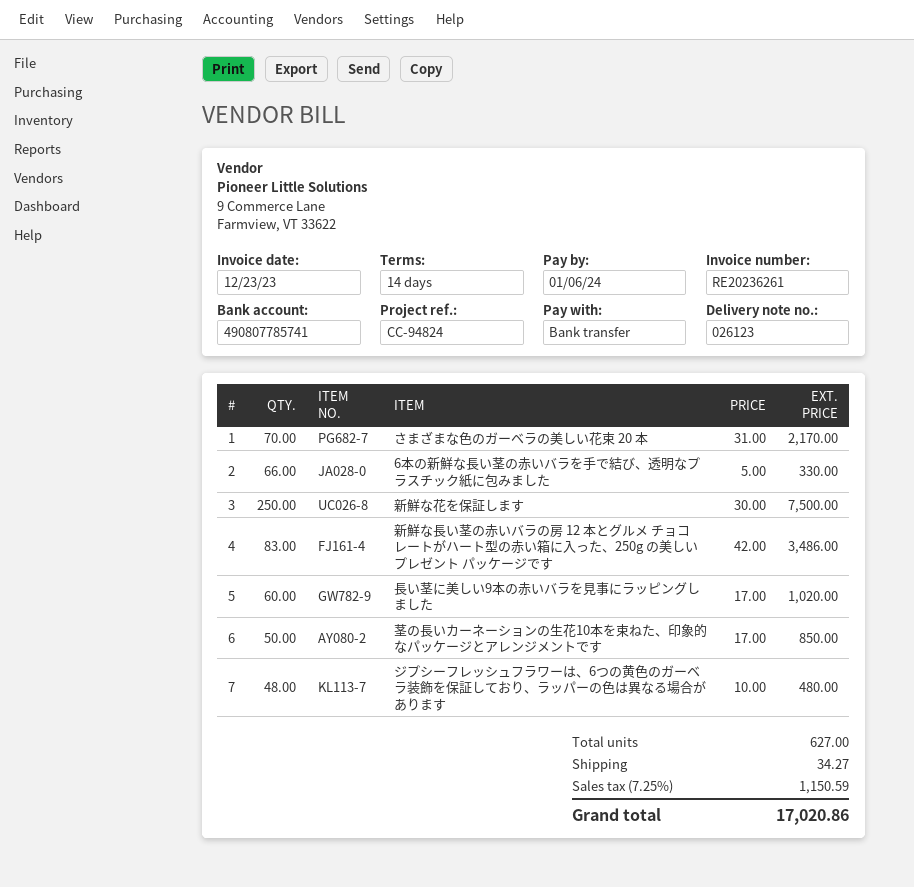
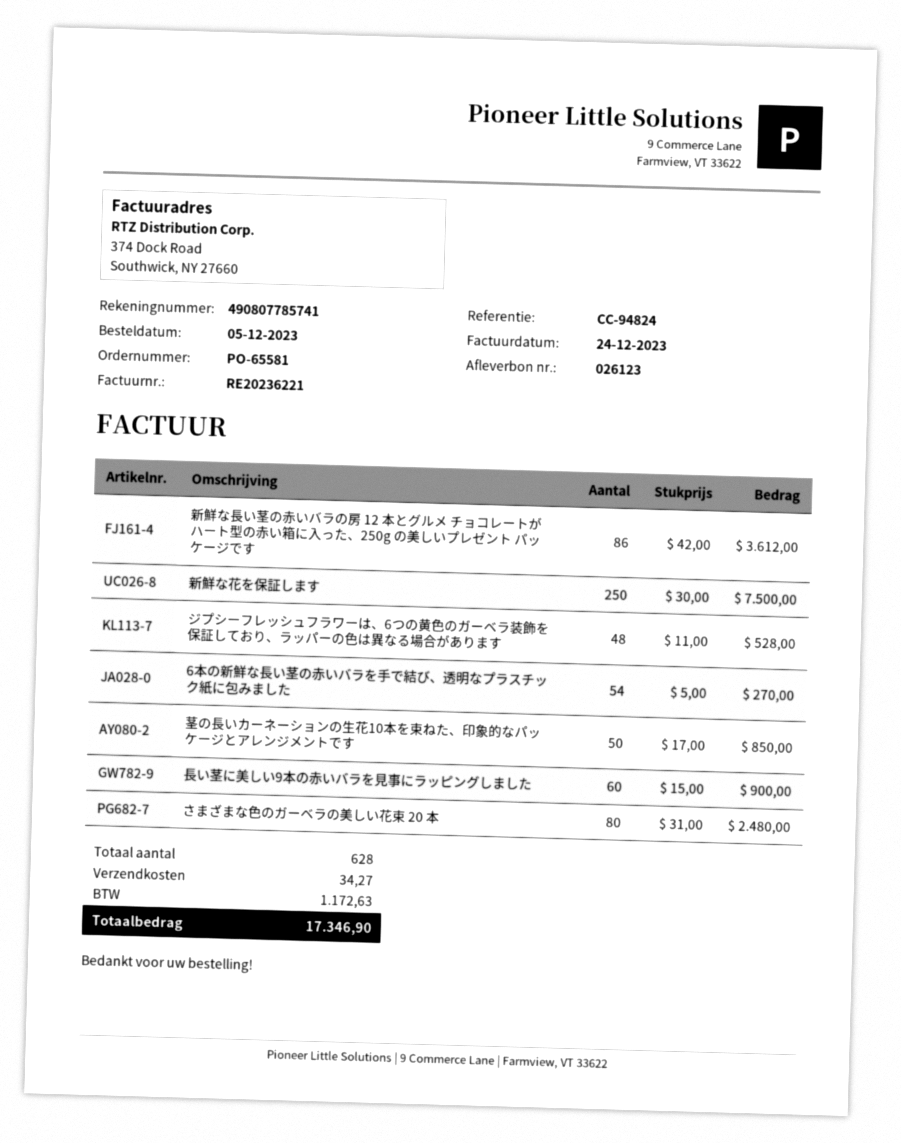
invoice number: RE20236261 -> RE20236221
invoice date: 2023-12-23 -> 2023-12-24
さまざまな色のガーベラの美しい花束 20 本: 70 x 31.00 = 2170.00 -> 80 x 31.00 = 2480.00
6本の新鮮な長い茎の赤いバラを手で結び、透明なプラスチック紙に包みました: 66 x 5.00 = 330.00 -> 54 x 5.00 = 270.00
新鮮な長い茎の赤いバラの房 12 本とグルメ チョコレートがハート型の赤い箱に入った、250g の美しいプレゼント パッケージです: 83 x 42.00 = 3486.00 -> 86 x 42.00 = 3612.00
長い茎に美しい9本の赤いバラを見事にラッピングしました: 60 x 17.00 = 1020.00 -> 60 x 15.00 = 900.00
ジプシーフレッシュフラワーは、6つの黄色のガーベラ装飾を保証しており、ラッパーの色は異なる場合があります: 48 x 10.00 = 480.00 -> 48 x 11.00 = 528.00
total quantity: 627 -> 628
tax: 1150.59 -> 1172.63
total: 17020.86 -> 17346.90

